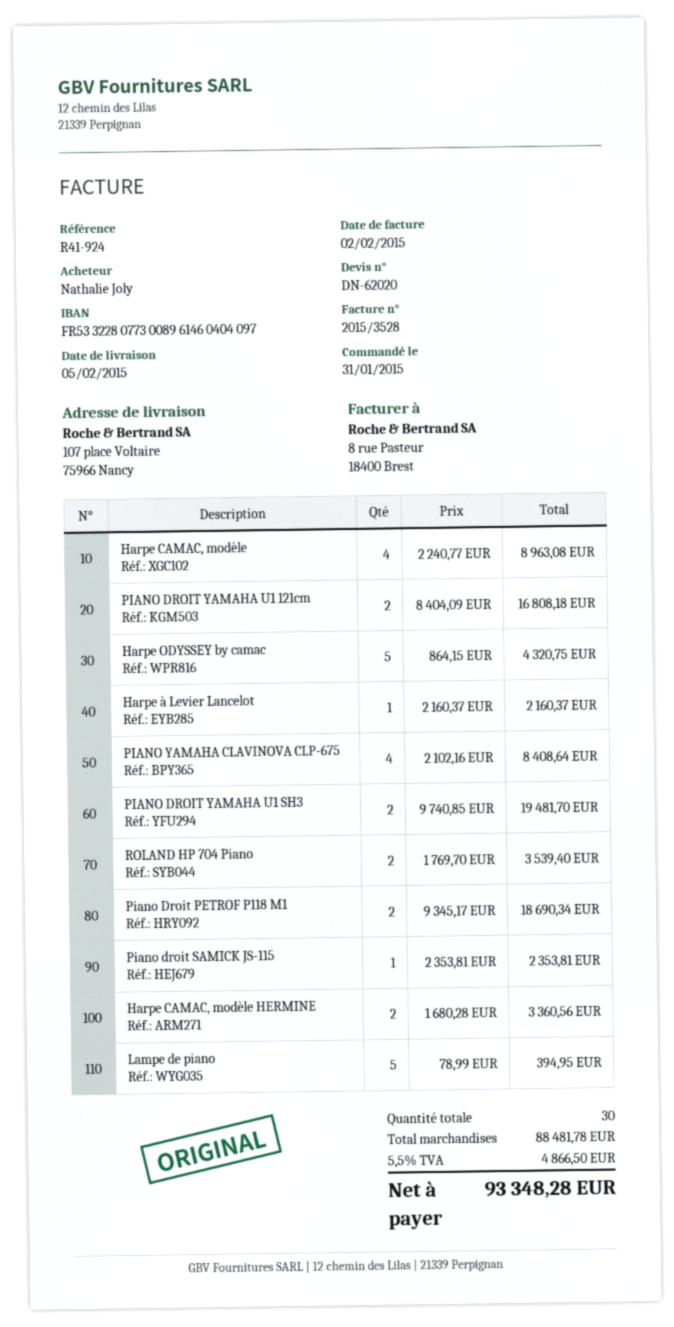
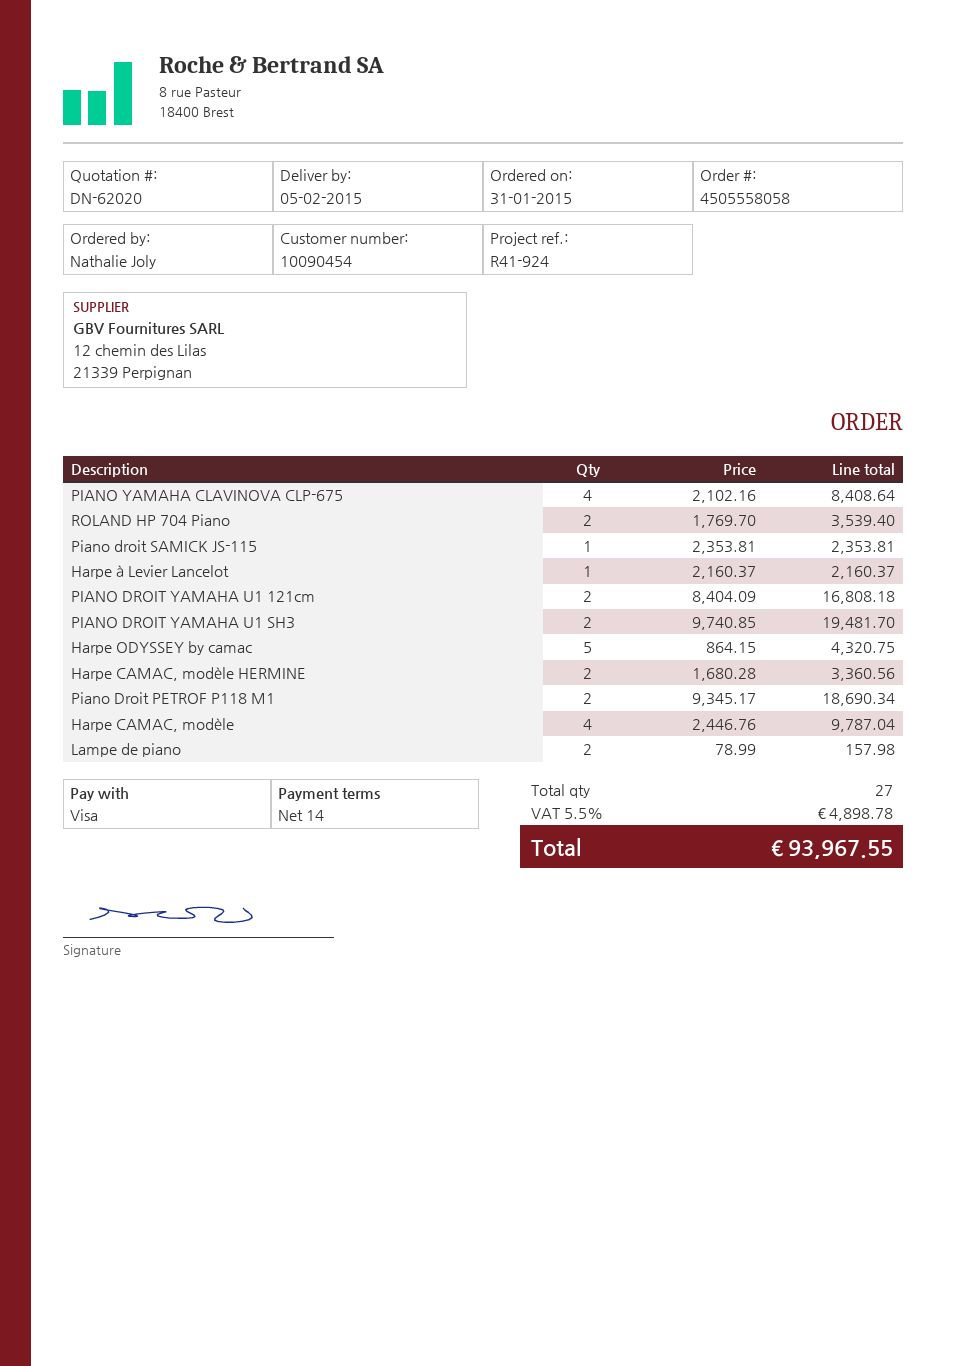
Harpe CAMAC, modèle: 4 x 2240.77 = 8963.08 -> 4 x 2446.76 = 9787.04
Lampe de piano: 5 x 78.99 = 394.95 -> 2 x 78.99 = 157.98
total quantity: 30 -> 27
tax: 5.5% = 4866.50 -> 5.5% = 4898.78
total: 93348.28 -> 93967.55

